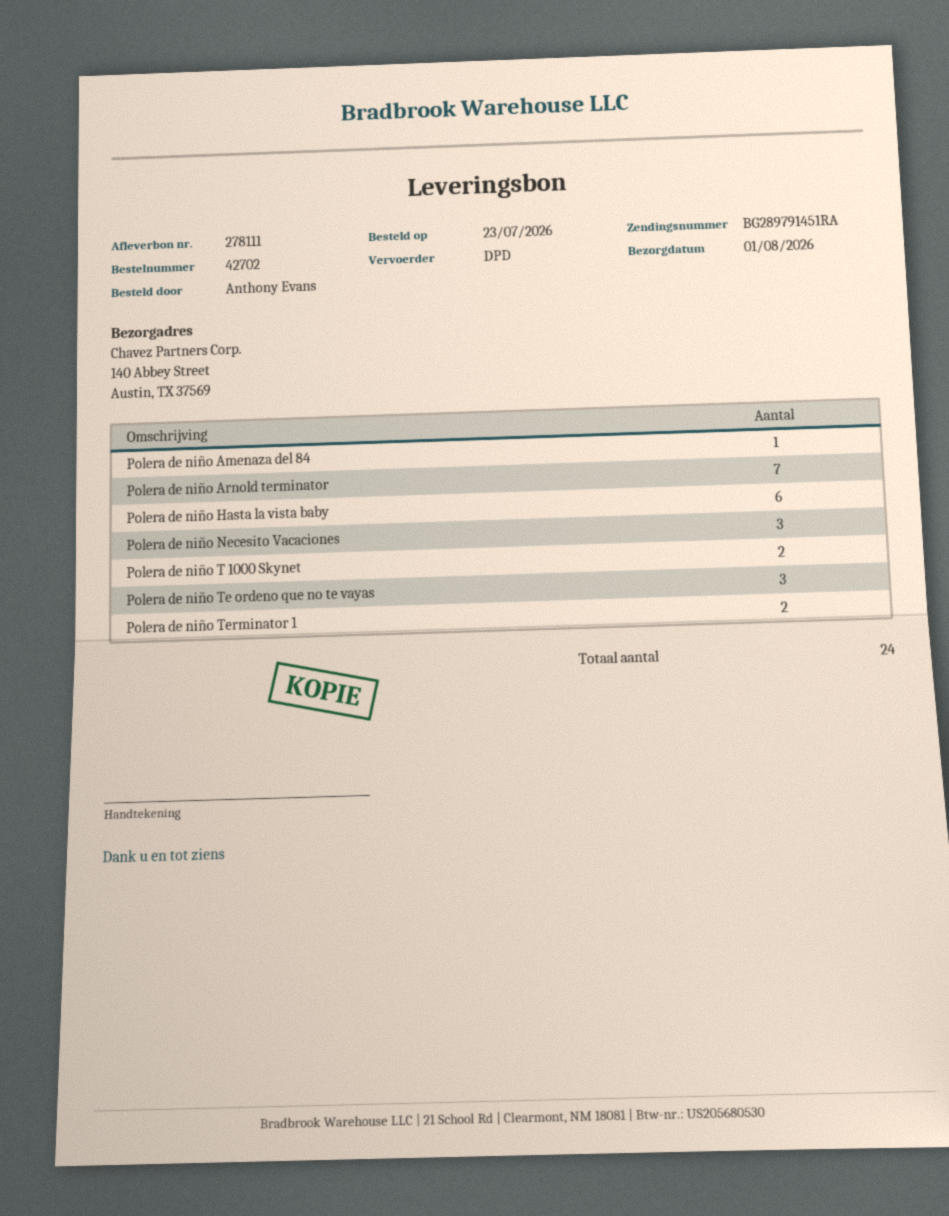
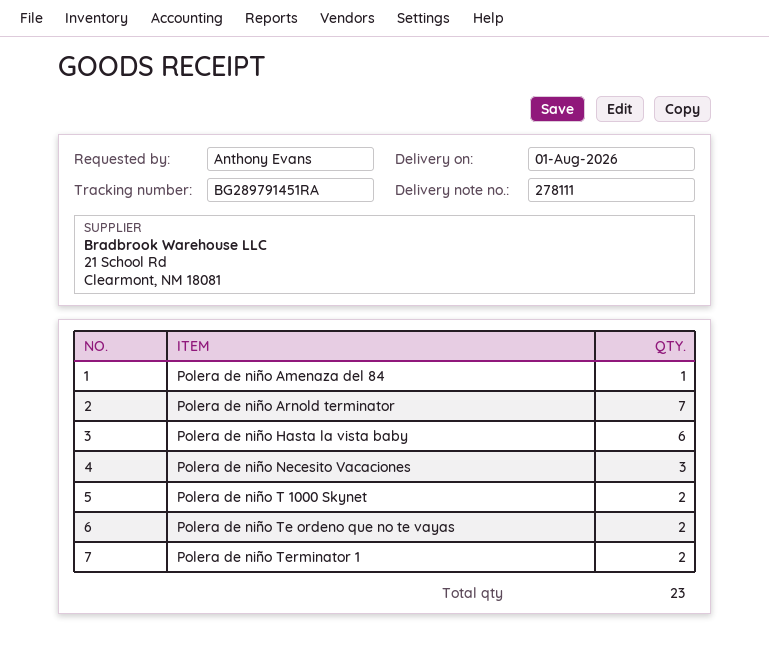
Polera de niño Te ordeno que no te vayas: 3 -> 2
total quantity: 24 -> 23

